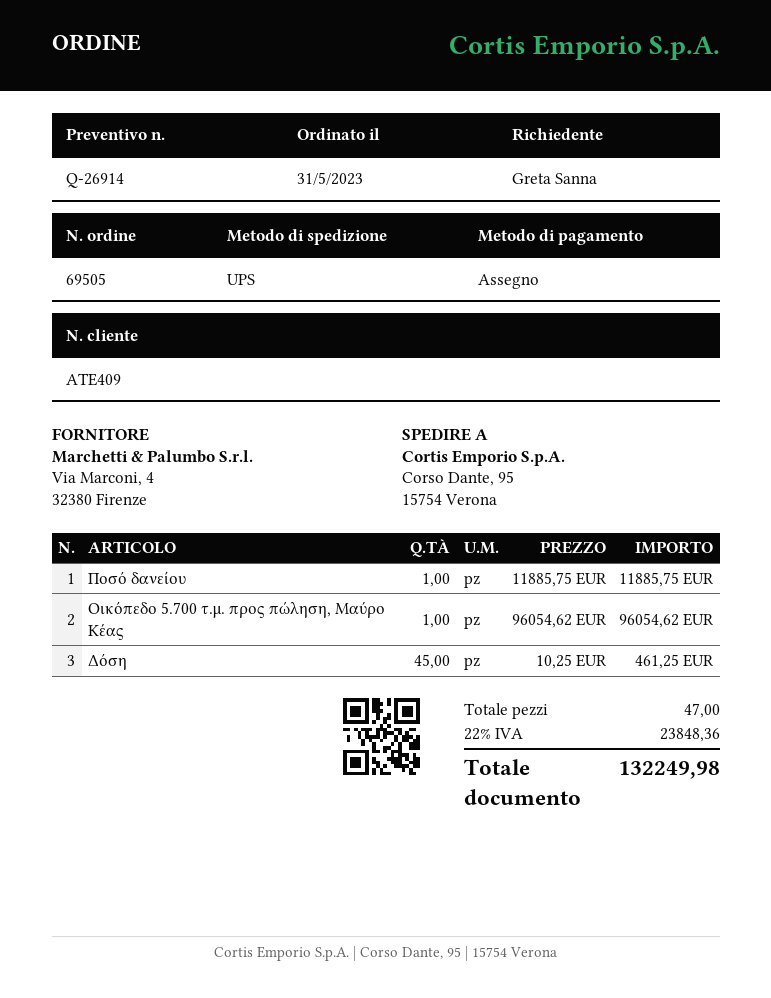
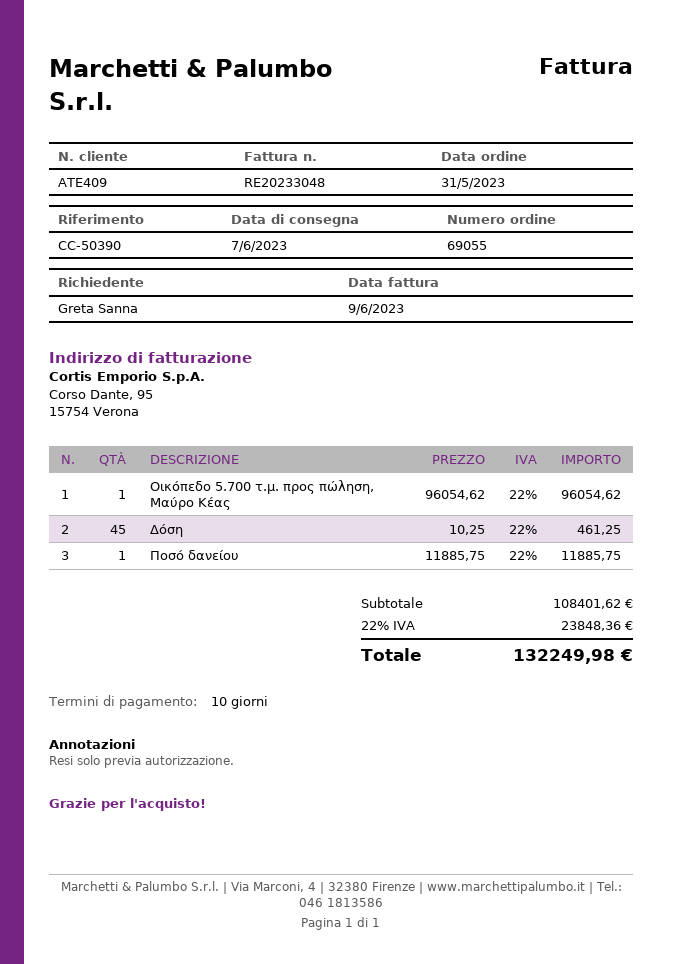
order number: 69505 -> 69055

